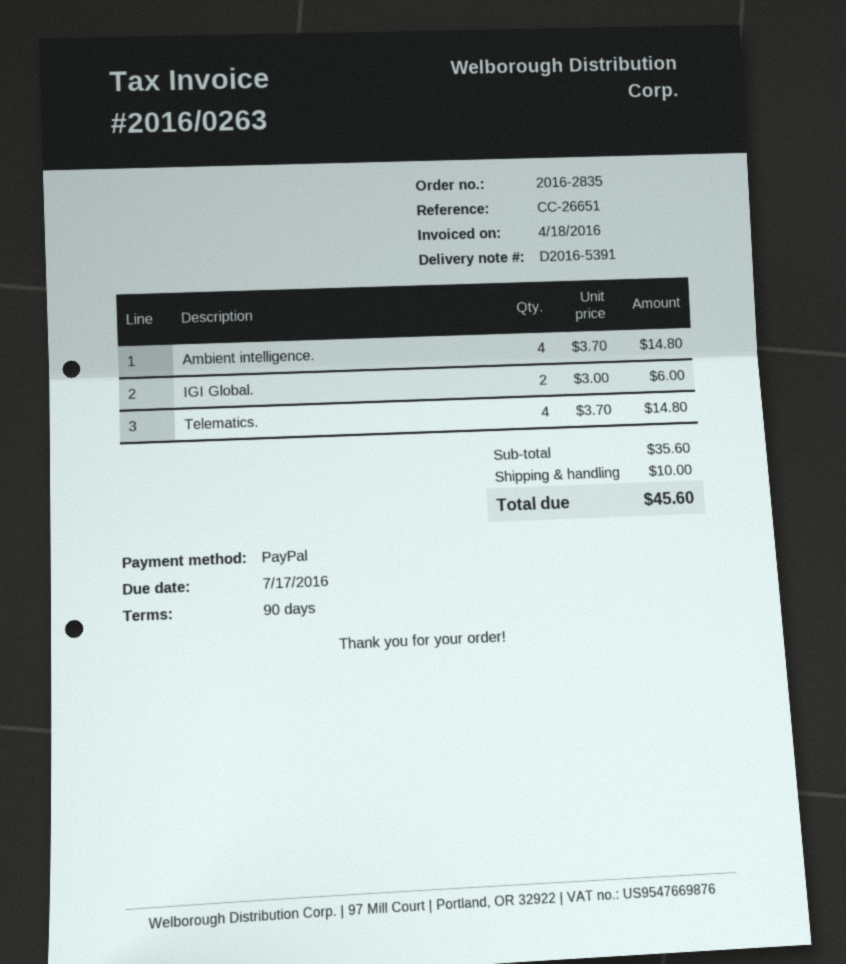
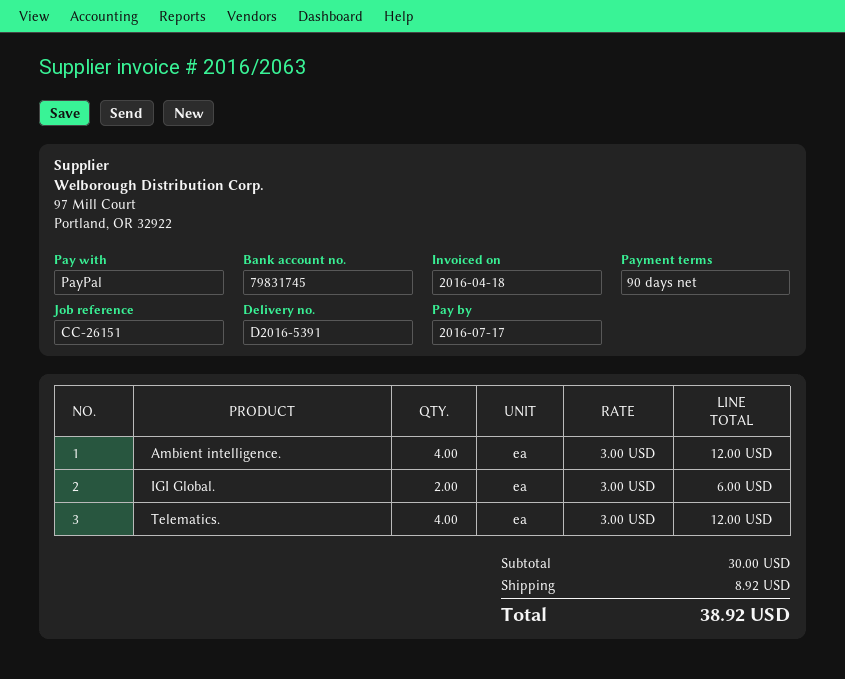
invoice number: 2016/0263 -> 2016/2063
reference: CC-26651 -> CC-26151
Ambient intelligence.: 4 x 3.70 = 14.80 -> 4 x 3.00 = 12.00
Telematics.: 4 x 3.70 = 14.80 -> 4 x 3.00 = 12.00
subtotal: 35.60 -> 30.00
shipping: 10.00 -> 8.92
total: 45.60 -> 38.92

